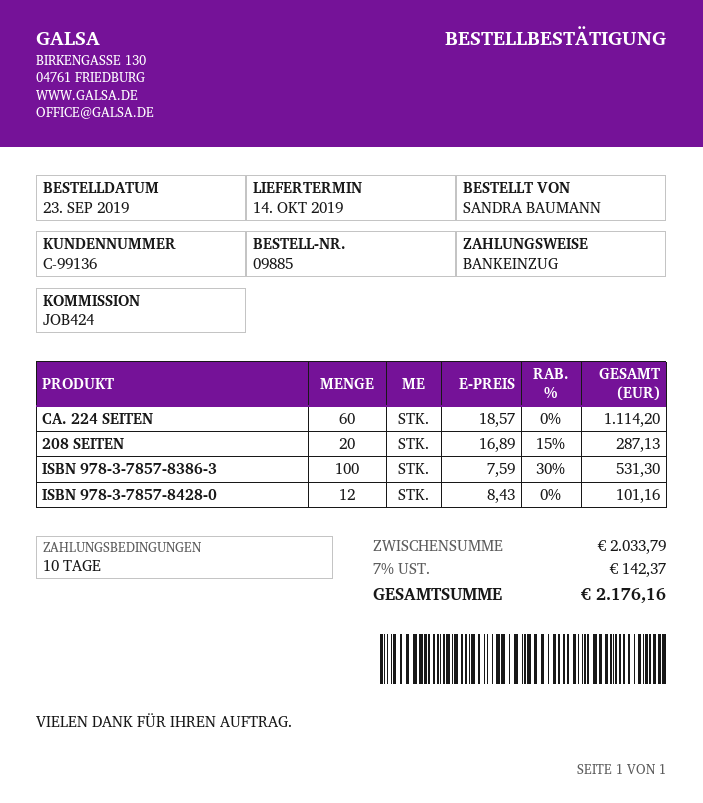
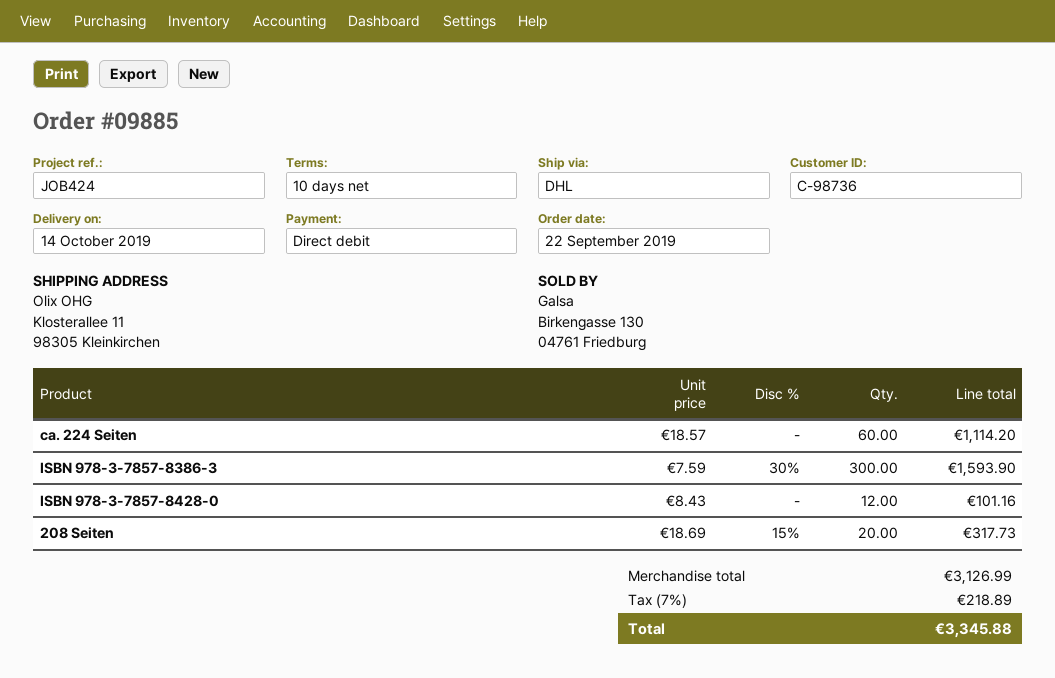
order date: 2019-09-23 -> 2019-09-22
customer number: C-99136 -> C-98736
208 SEITEN: 20 x 16.89 - 15% = 287.13 -> 20 x 18.69 - 15% = 317.73
ISBN 978-3-7857-8386-3: 100 x 7.59 - 30% = 531.30 -> 300 x 7.59 - 30% = 1593.90
subtotal: 2033.79 -> 3126.99
tax: 7% = 142.37 -> 7% = 218.89
total: 2176.16 -> 3345.88

